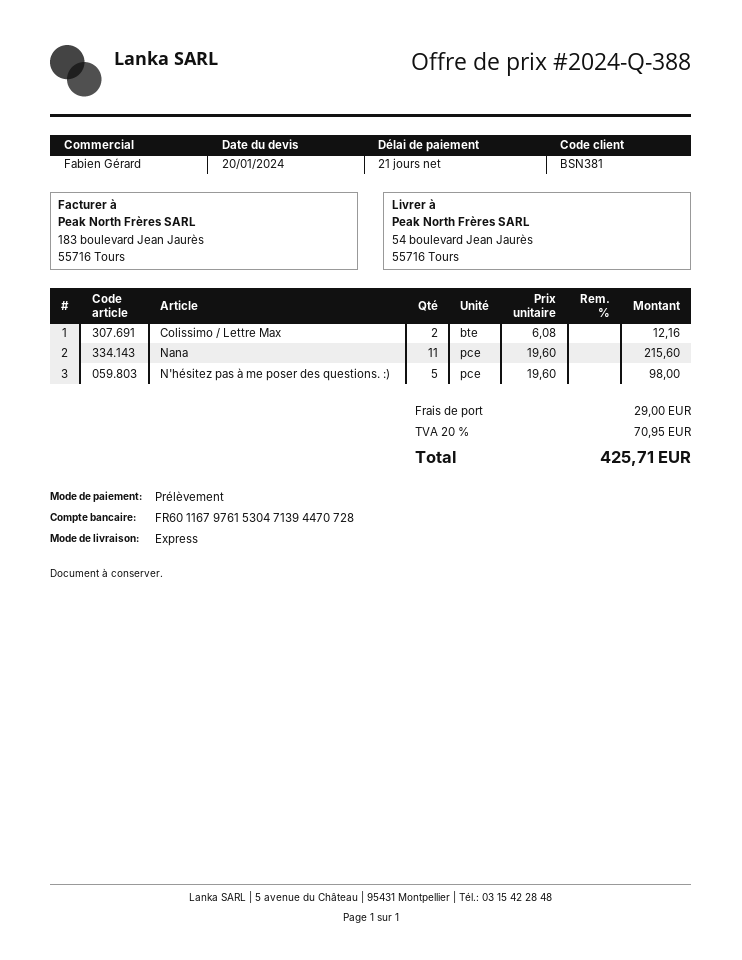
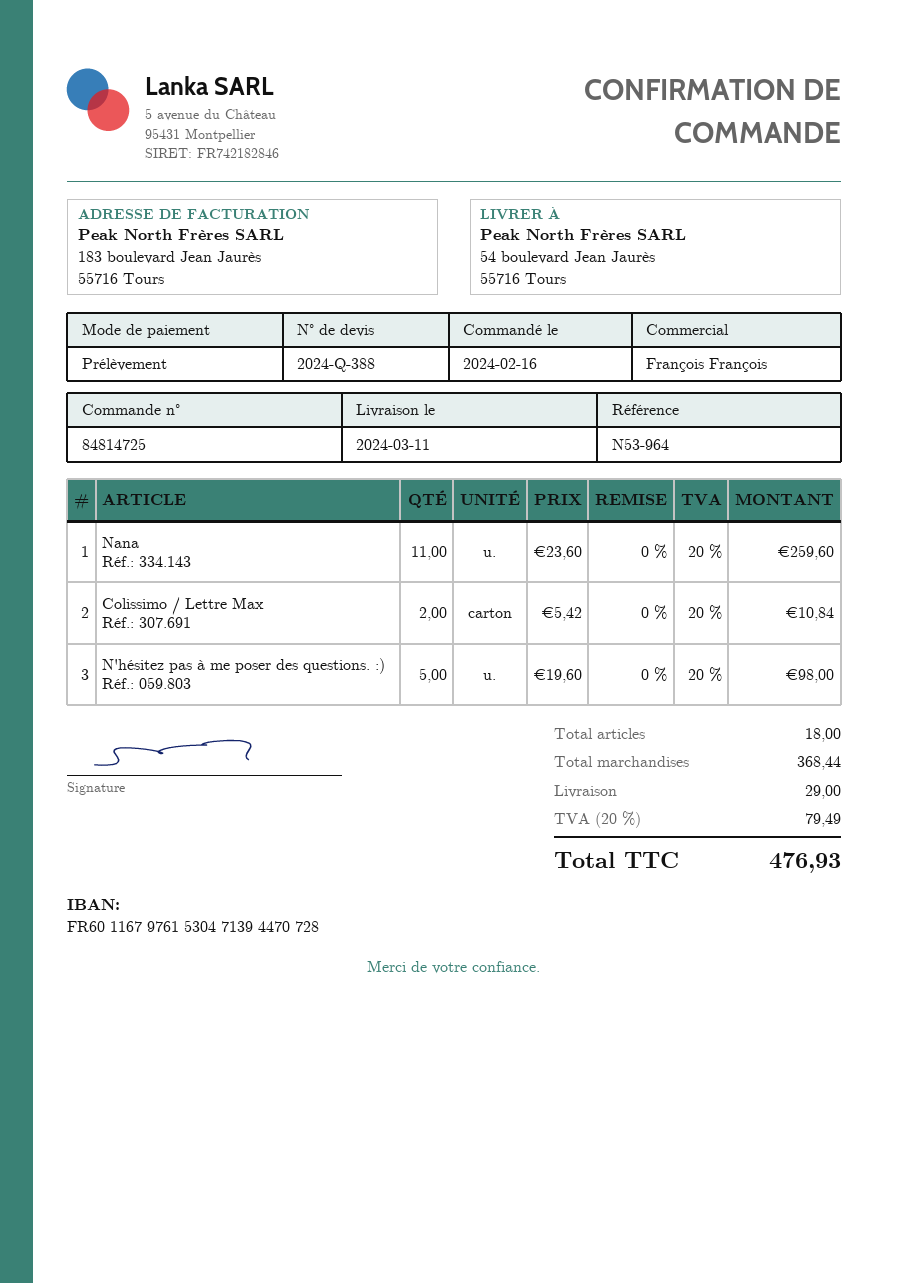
sales rep: Fabien Gérard -> François François
Colissimo / Lettre Max: 2 x 6.08 = 12.16 -> 2 x 5.42 = 10.84
Nana: 11 x 19.60 = 215.60 -> 11 x 23.60 = 259.60
tax: 20% = 70.95 -> 20% = 79.49
total: 425.71 -> 476.93

